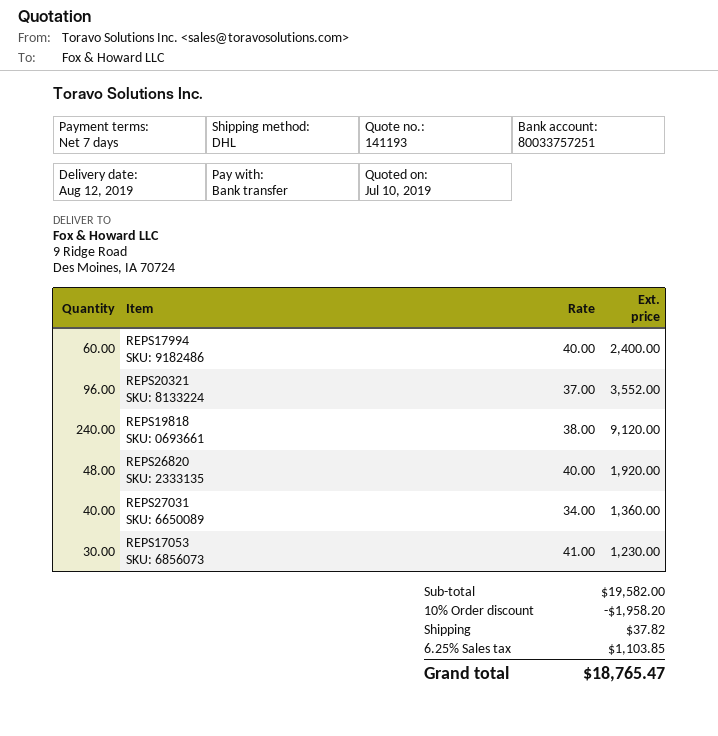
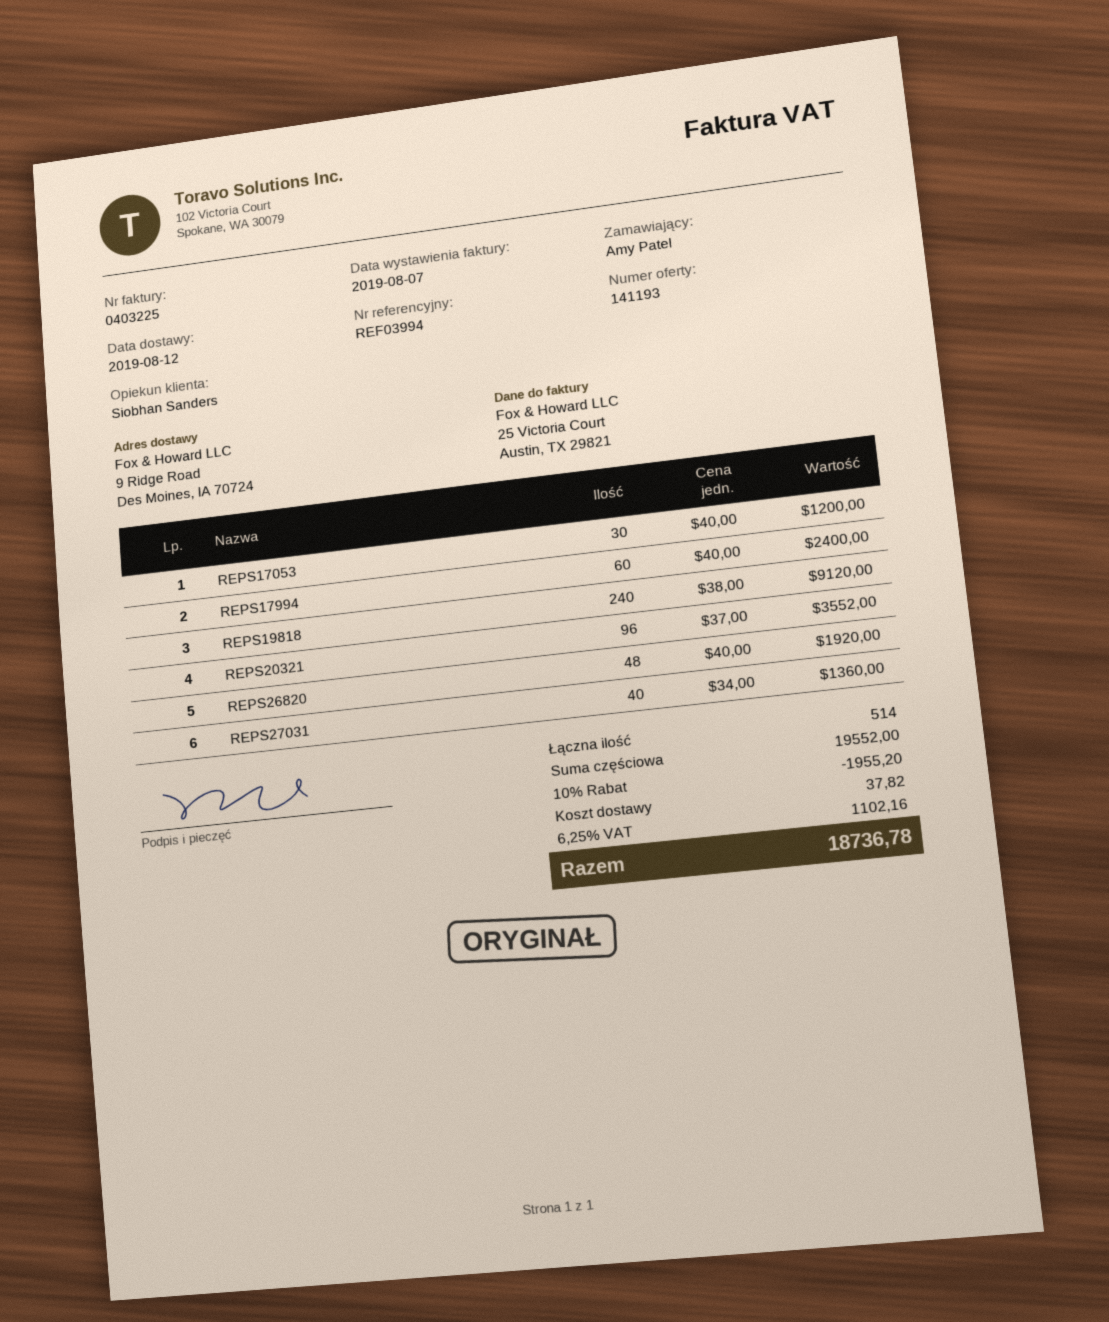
REPS17053: 30 x 41.00 = 1230.00 -> 30 x 40.00 = 1200.00
subtotal: 19582.00 -> 19552.00
discount: 10% = 1958.20 -> 10% = 1955.20
tax: 6.25% = 1103.85 -> 6.25% = 1102.16
total: 18765.47 -> 18736.78

